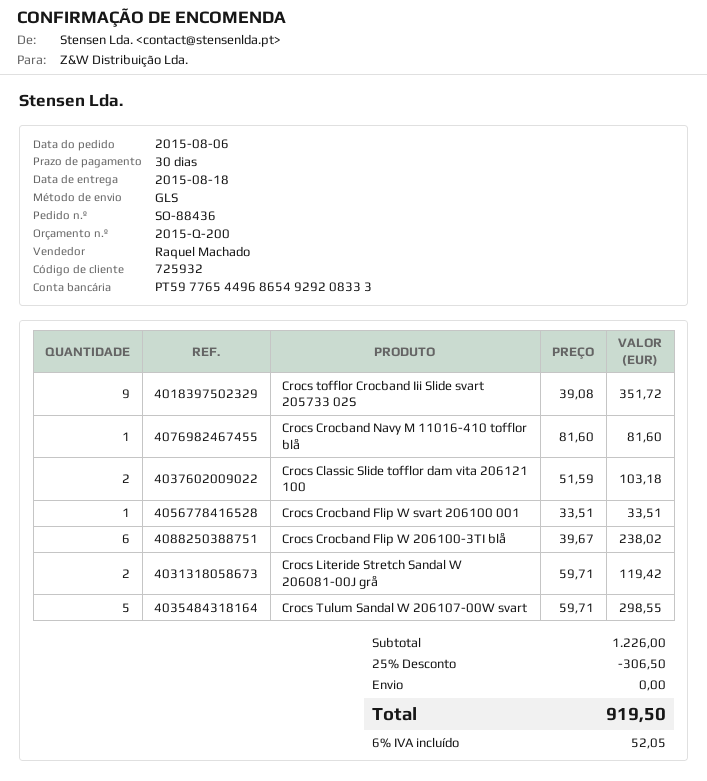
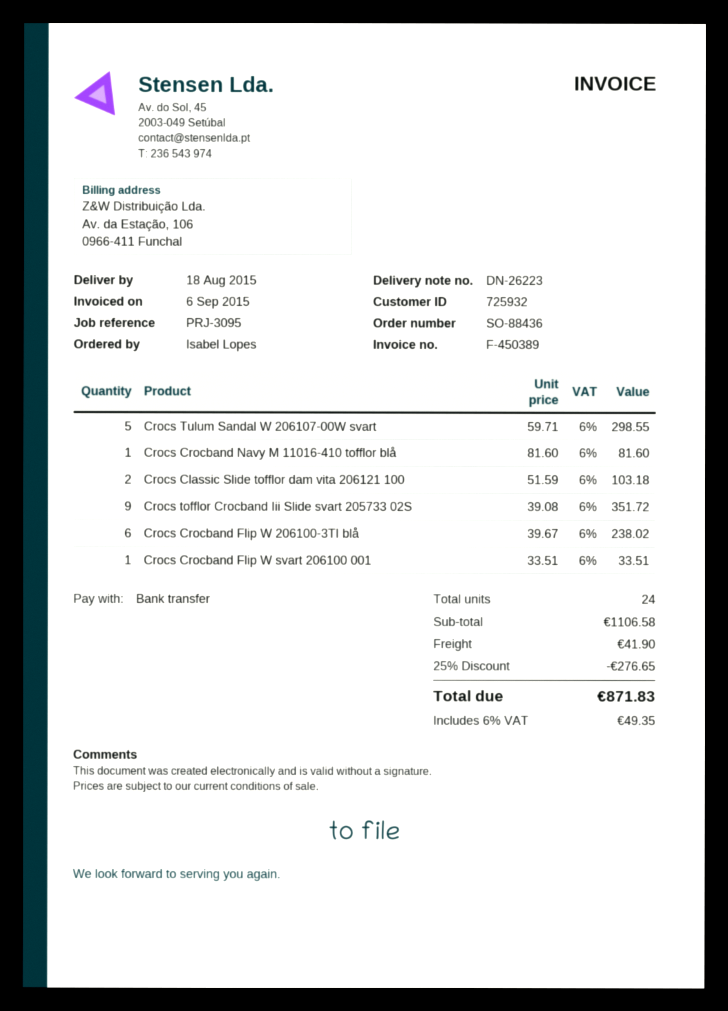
Crocs Literide Stretch Sandal W 206081-00J grå: 2 x 59.71 = 119.42 -> none
subtotal: 1226.00 -> 1106.58
discount: 25% = 306.50 -> 25% = 276.65
shipping: 0.00 -> 41.90
tax: 6% = 52.05 -> 6% = 49.35
total: 919.50 -> 871.83

